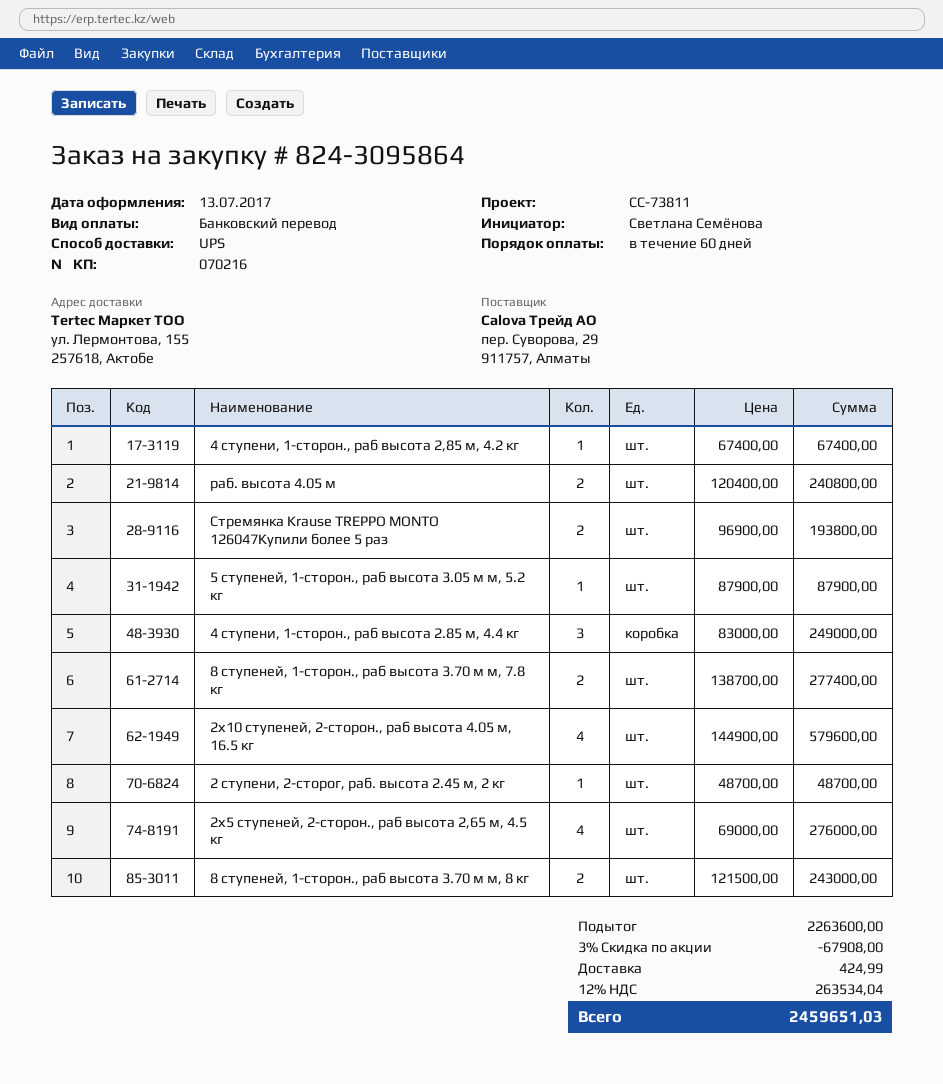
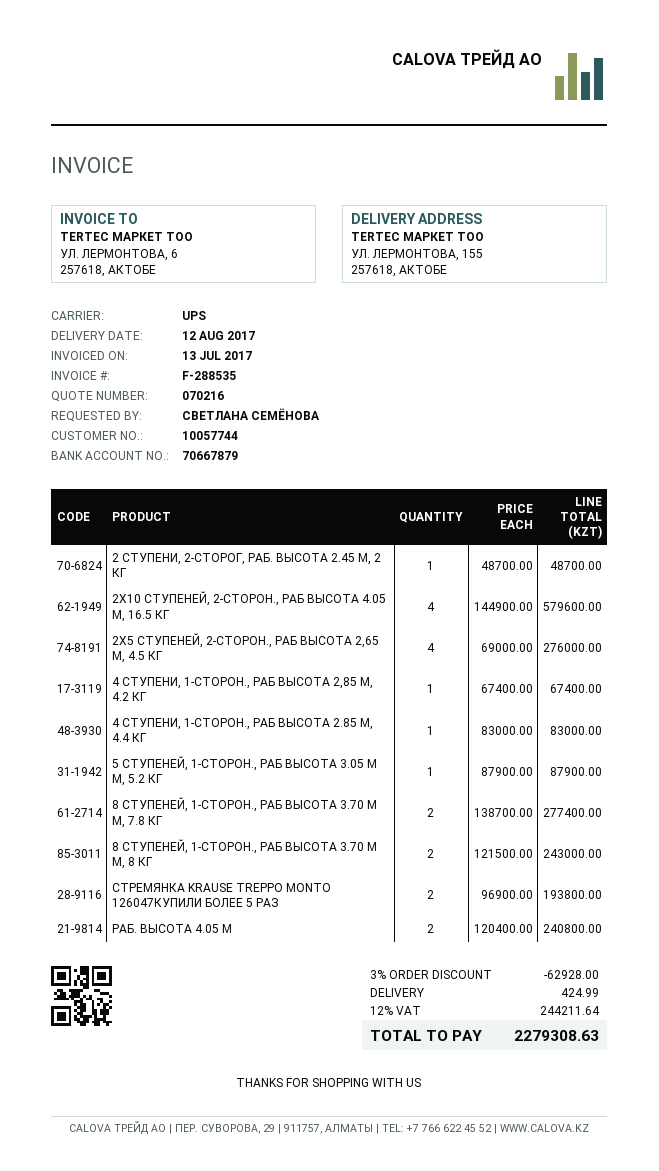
4 ступени, 1-сторон., раб высота 2.85 м, 4.4 кг: 3 x 83000.00 = 249000.00 -> 1 x 83000.00 = 83000.00
discount: 3% = 67908.00 -> 3% = 62928.00
tax: 12% = 263534.04 -> 12% = 244211.64
total: 2459651.03 -> 2279308.63

